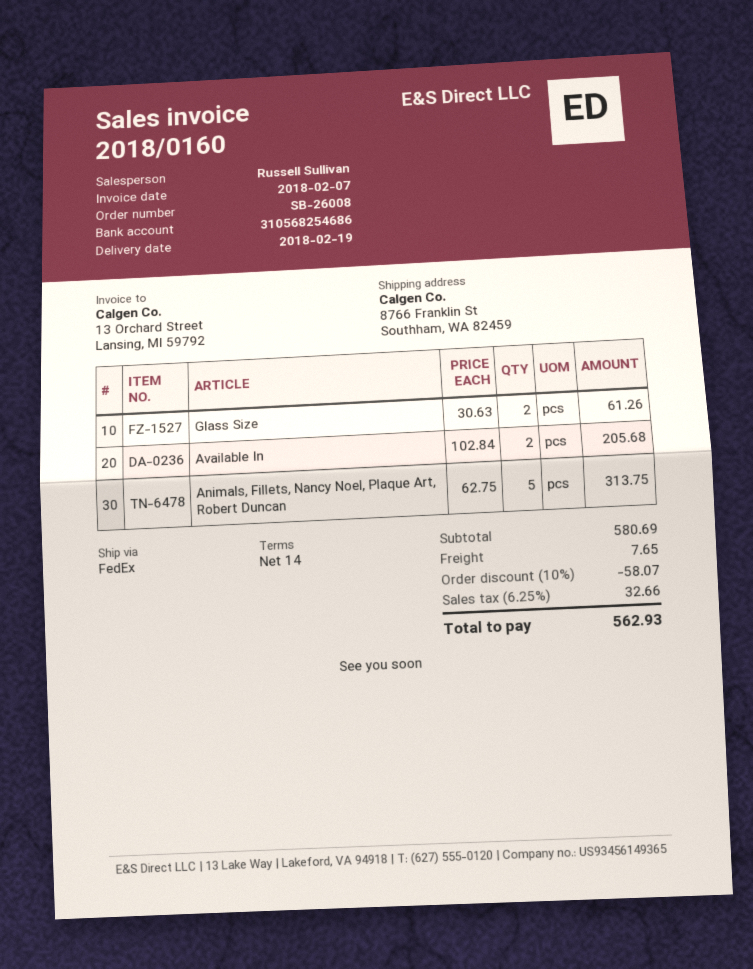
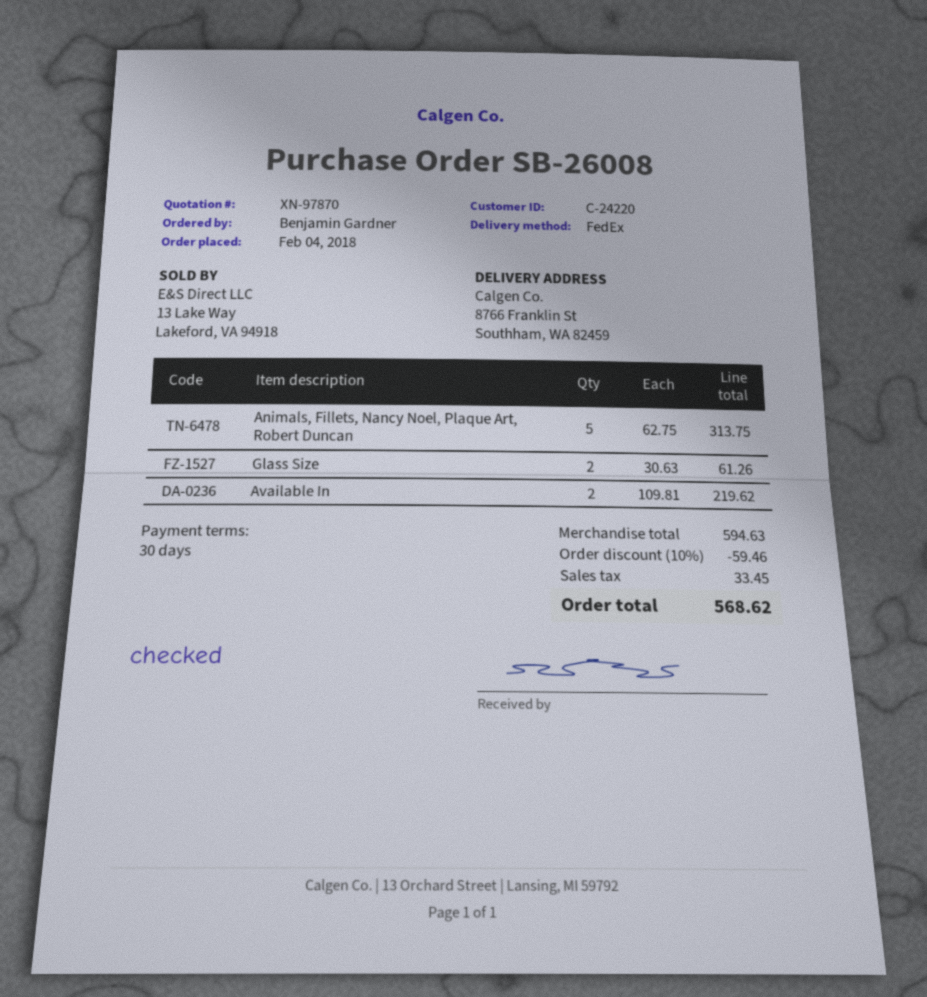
payment terms: 14 days -> 30 days
Available In: 2 x 102.84 = 205.68 -> 2 x 109.81 = 219.62
subtotal: 580.69 -> 594.63
discount: 10% = 58.07 -> 10% = 59.46
shipping: 7.65 -> none
tax: 32.66 -> 33.45
total: 562.93 -> 568.62

